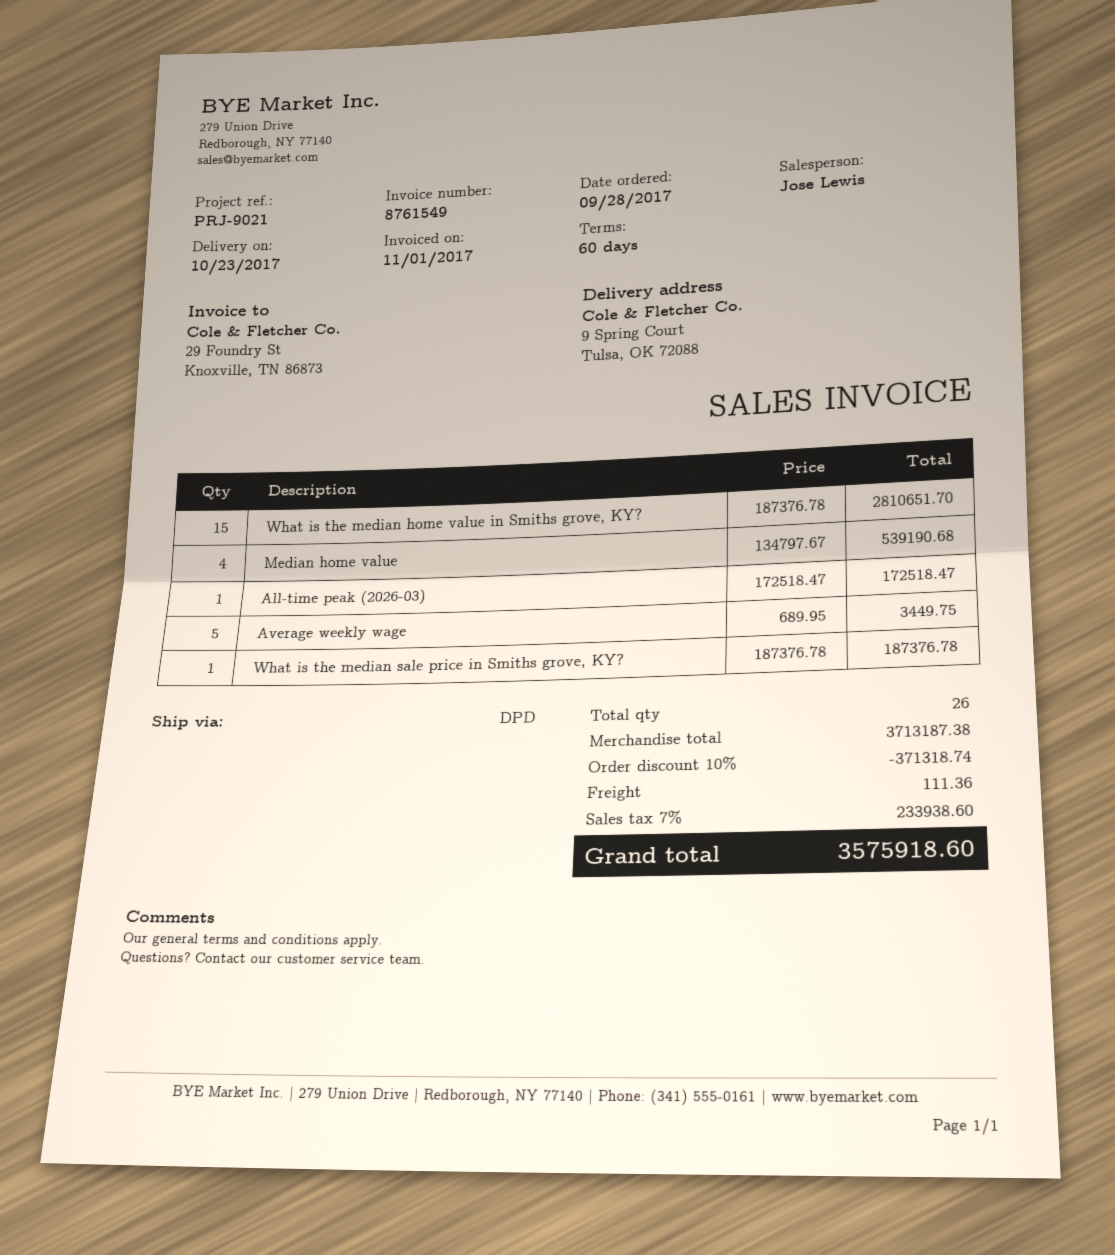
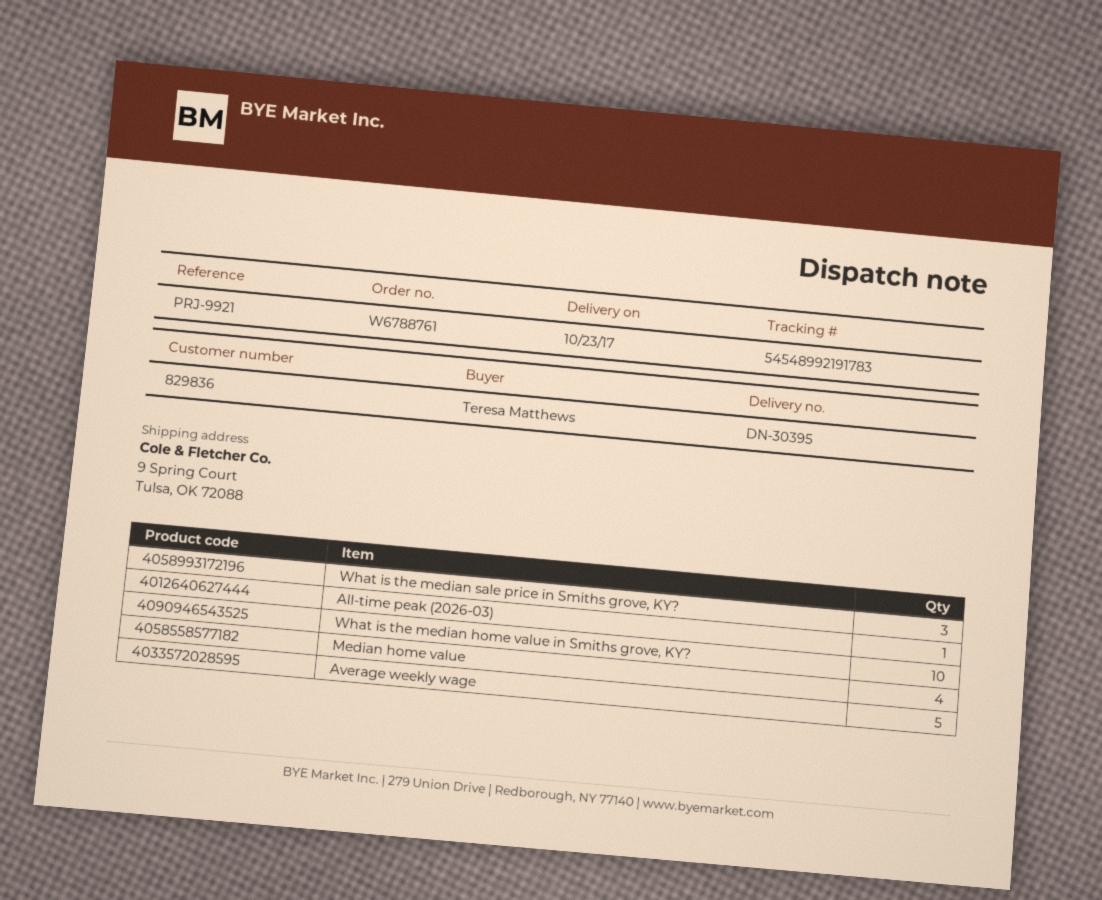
reference: PRJ-9021 -> PRJ-9921
What is the median home value in Smiths grove, KY?: 15 -> 10
What is the median sale price in Smiths grove, KY?: 1 -> 3

